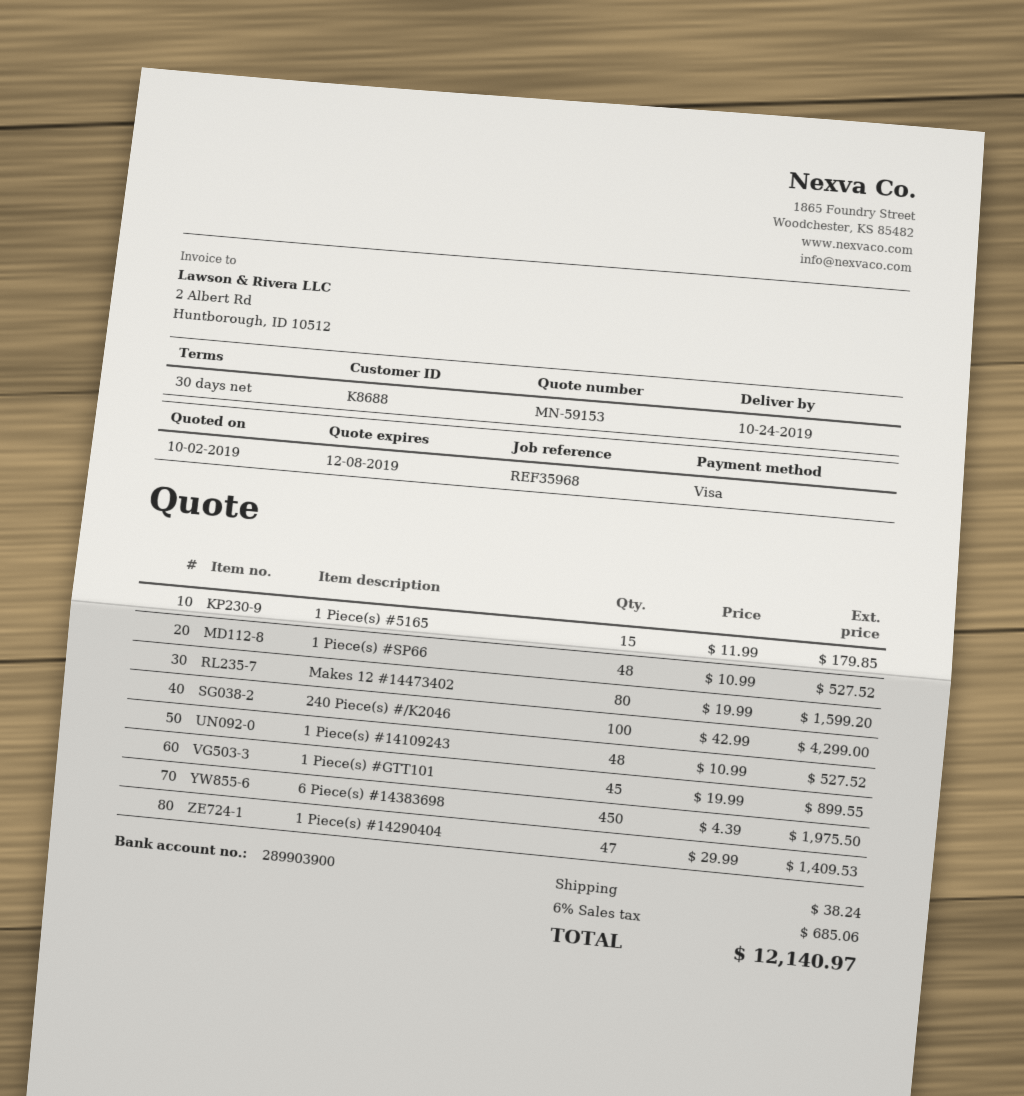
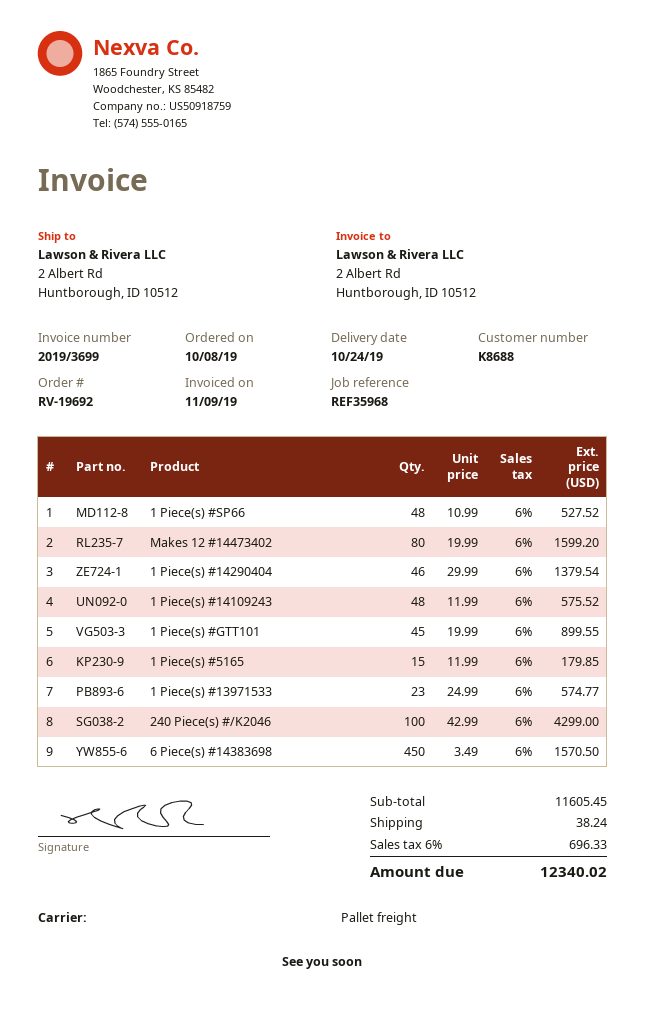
1 Piece(s) #14109243: 48 x 10.99 = 527.52 -> 48 x 11.99 = 575.52
6 Piece(s) #14383698: 450 x 4.39 = 1975.50 -> 450 x 3.49 = 1570.50
1 Piece(s) #14290404: 47 x 29.99 = 1409.53 -> 46 x 29.99 = 1379.54
1 Piece(s) #13971533: none -> 23 x 24.99 = 574.77
tax: 6% = 685.06 -> 6% = 696.33
total: 12140.97 -> 12340.02

